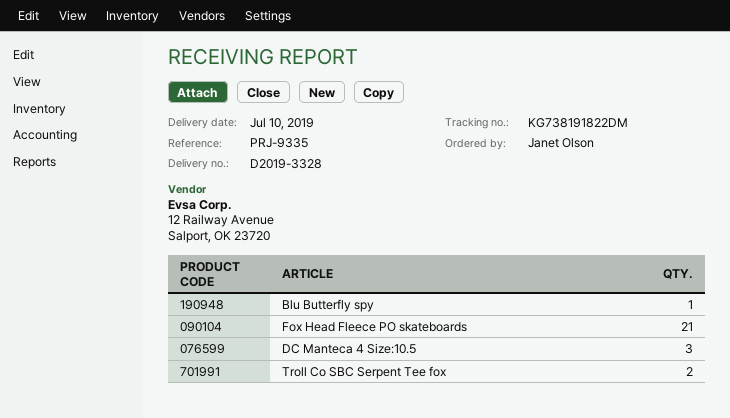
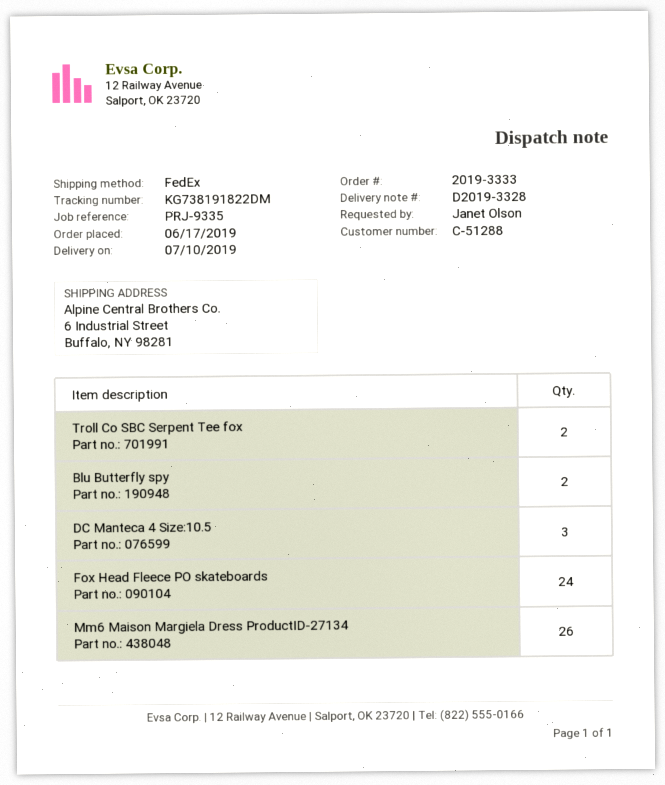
Blu Butterfly spy: 1 -> 2
Fox Head Fleece PO skateboards: 21 -> 24
Mm6 Maison Margiela Dress ProductID-27134: none -> 26

